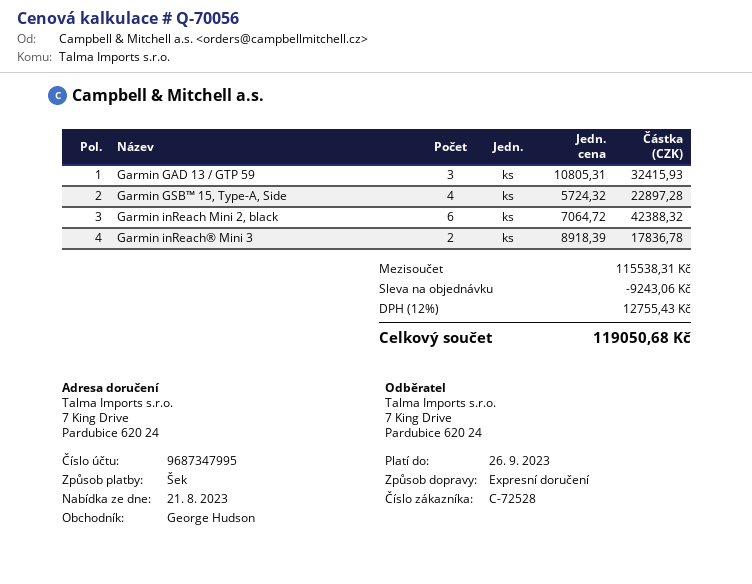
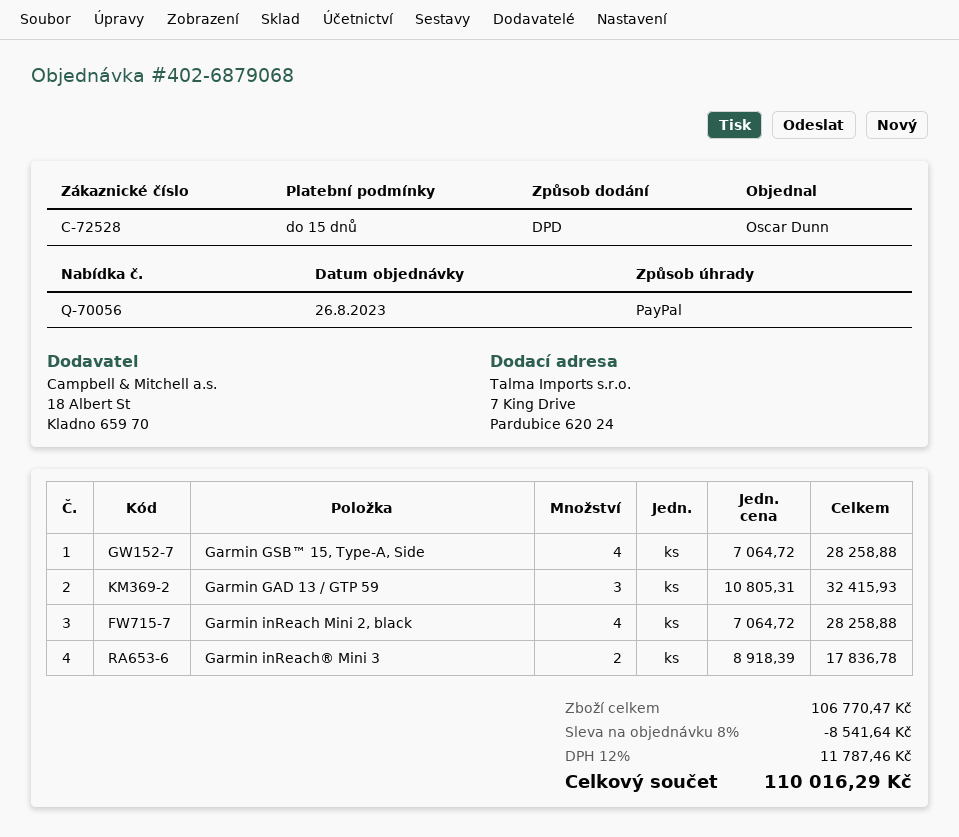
payment method: cheque -> PayPal
shipping method: express -> DPD
Garmin GSB™ 15, Type-A, Side: 4 x 5724.32 = 22897.28 -> 4 x 7064.72 = 28258.88
Garmin inReach Mini 2, black: 6 x 7064.72 = 42388.32 -> 4 x 7064.72 = 28258.88
subtotal: 115538.31 -> 106770.47
discount: 9243.06 -> 8541.64
tax: 12% = 12755.43 -> 12% = 11787.46
total: 119050.68 -> 110016.29

